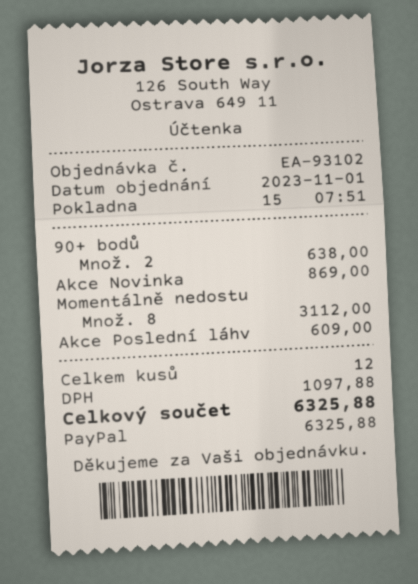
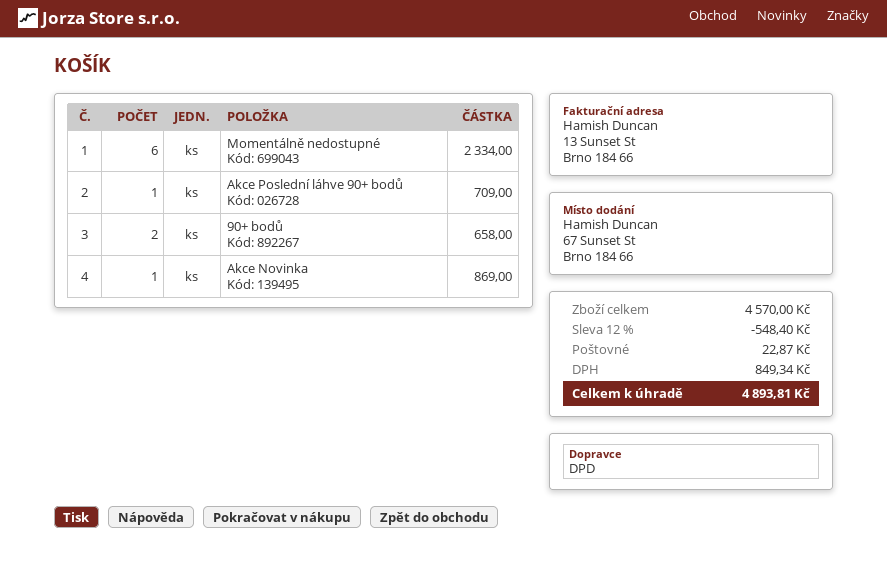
90+ bodů: 2 for 638.00 -> 2 for 658.00
Momentálně nedostu: 8 for 3112.00 -> 6 for 2334.00
Akce Poslední láhv: 1 for 609.00 -> 1 for 709.00
discount: none -> 12% = 548.40
shipping: none -> 22.87
tax: 1097.88 -> 849.34
total: 6325.88 -> 4893.81

